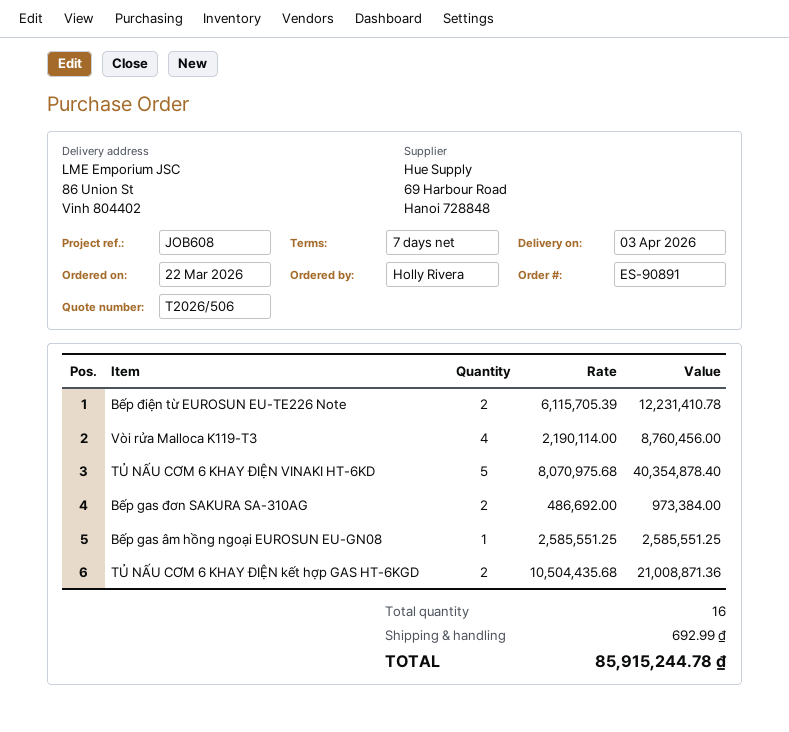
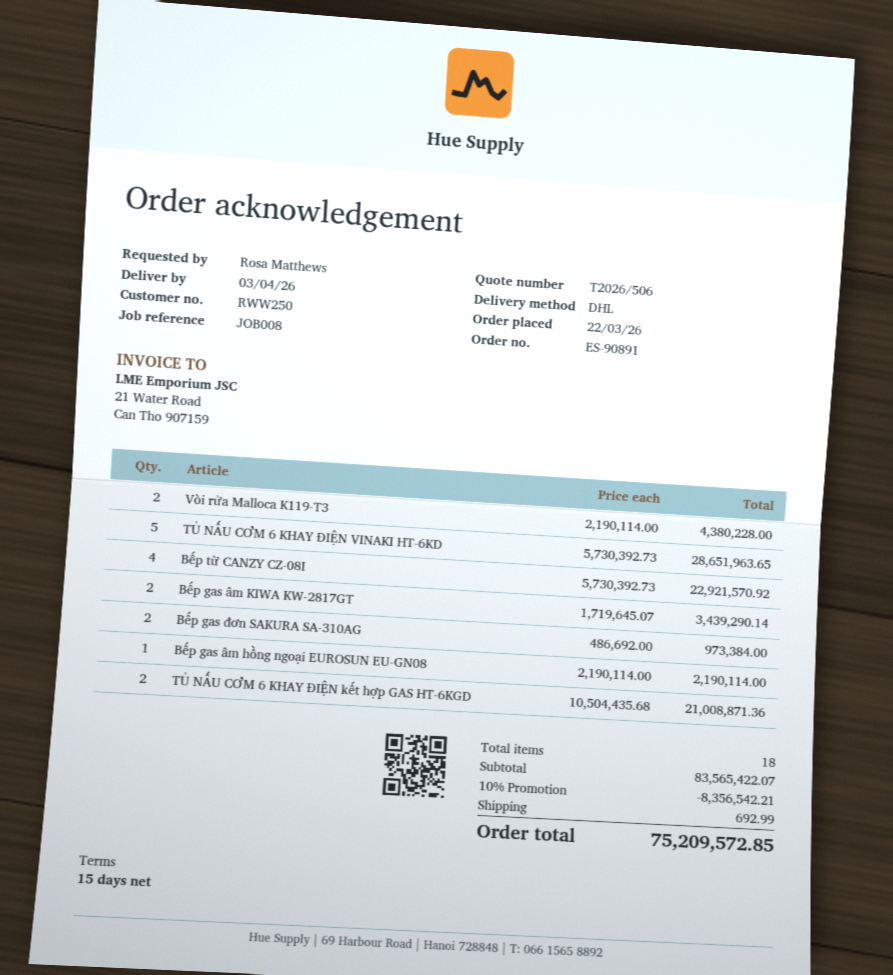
payment terms: 7 days -> 15 days
reference: JOB608 -> JOB008
ordered by: Holly Rivera -> Rosa Matthews
Bếp điện từ EUROSUN EU-TE226 Note: 2 x 6115705.39 = 12231410.78 -> none
Vòi rửa Malloca K119-T3: 4 x 2190114.00 = 8760456.00 -> 2 x 2190114.00 = 4380228.00
TỦ NẤU CƠM 6 KHAY ĐIỆN VINAKI HT-6KD: 5 x 8070975.68 = 40354878.40 -> 5 x 5730392.73 = 28651963.65
Bếp gas âm hồng ngoại EUROSUN EU-GN08: 1 x 2585551.25 = 2585551.25 -> 1 x 2190114.00 = 2190114.00
Bếp từ CANZY CZ-08I: none -> 4 x 5730392.73 = 22921570.92
Bếp gas âm KIWA KW-2817GT: none -> 2 x 1719645.07 = 3439290.14
total quantity: 16 -> 18
discount: none -> 10% = 8356542.21
total: 85915244.78 -> 75209572.85

